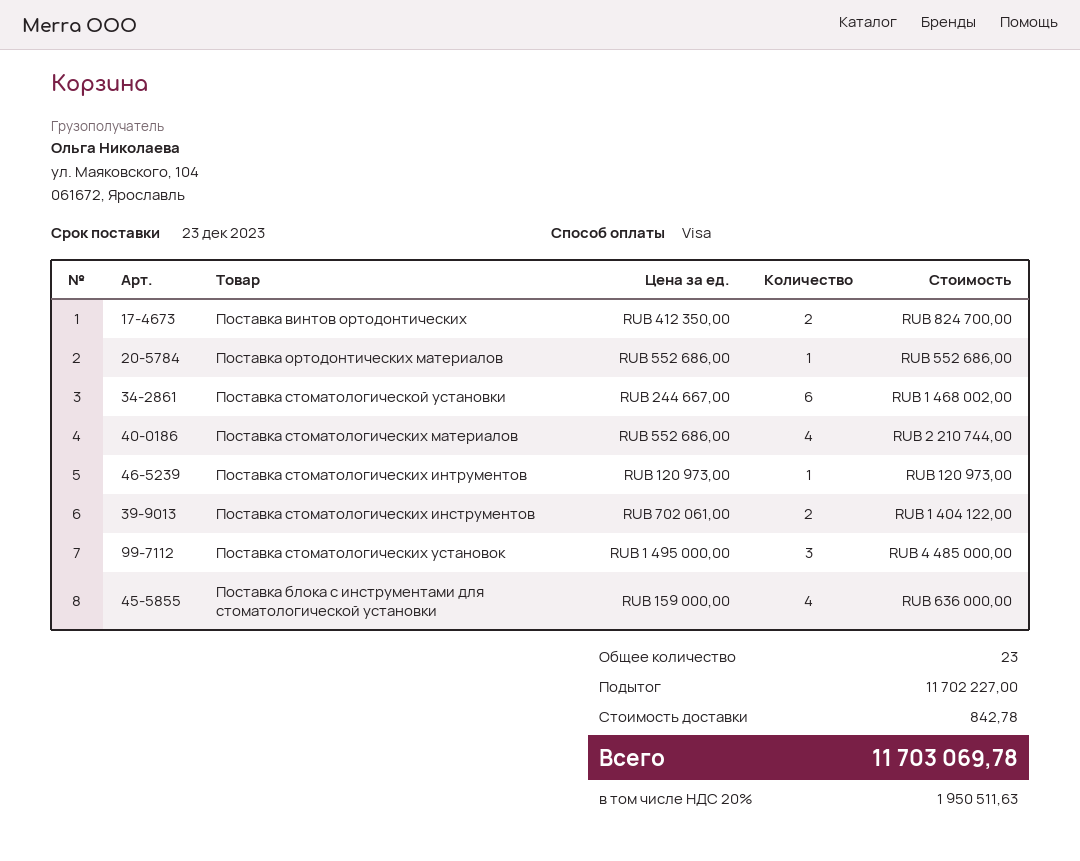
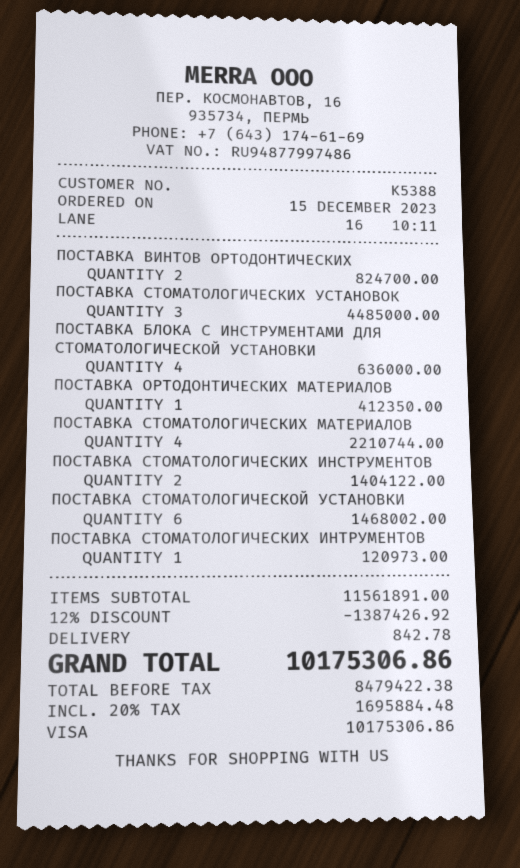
Поставка ортодонтических материалов: 1 for 552686.00 -> 1 for 412350.00
subtotal: 11702227.00 -> 11561891.00
discount: none -> 12% = 1387426.92
tax: 20% = 1950511.63 -> 20% = 1695884.48
total: 11703069.78 -> 10175306.86

